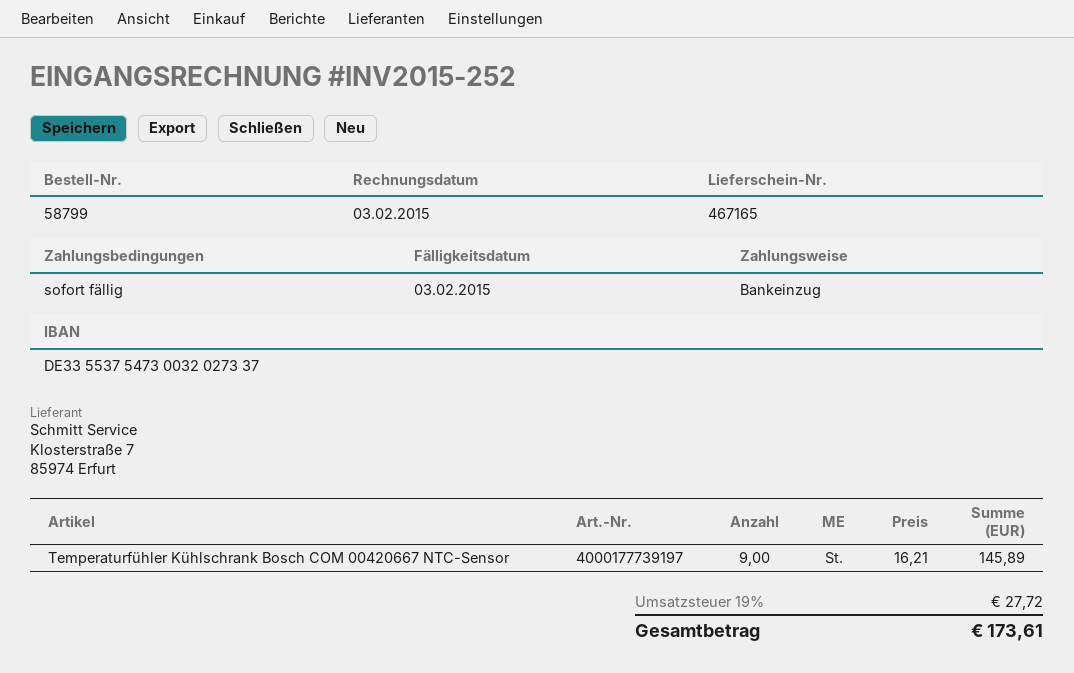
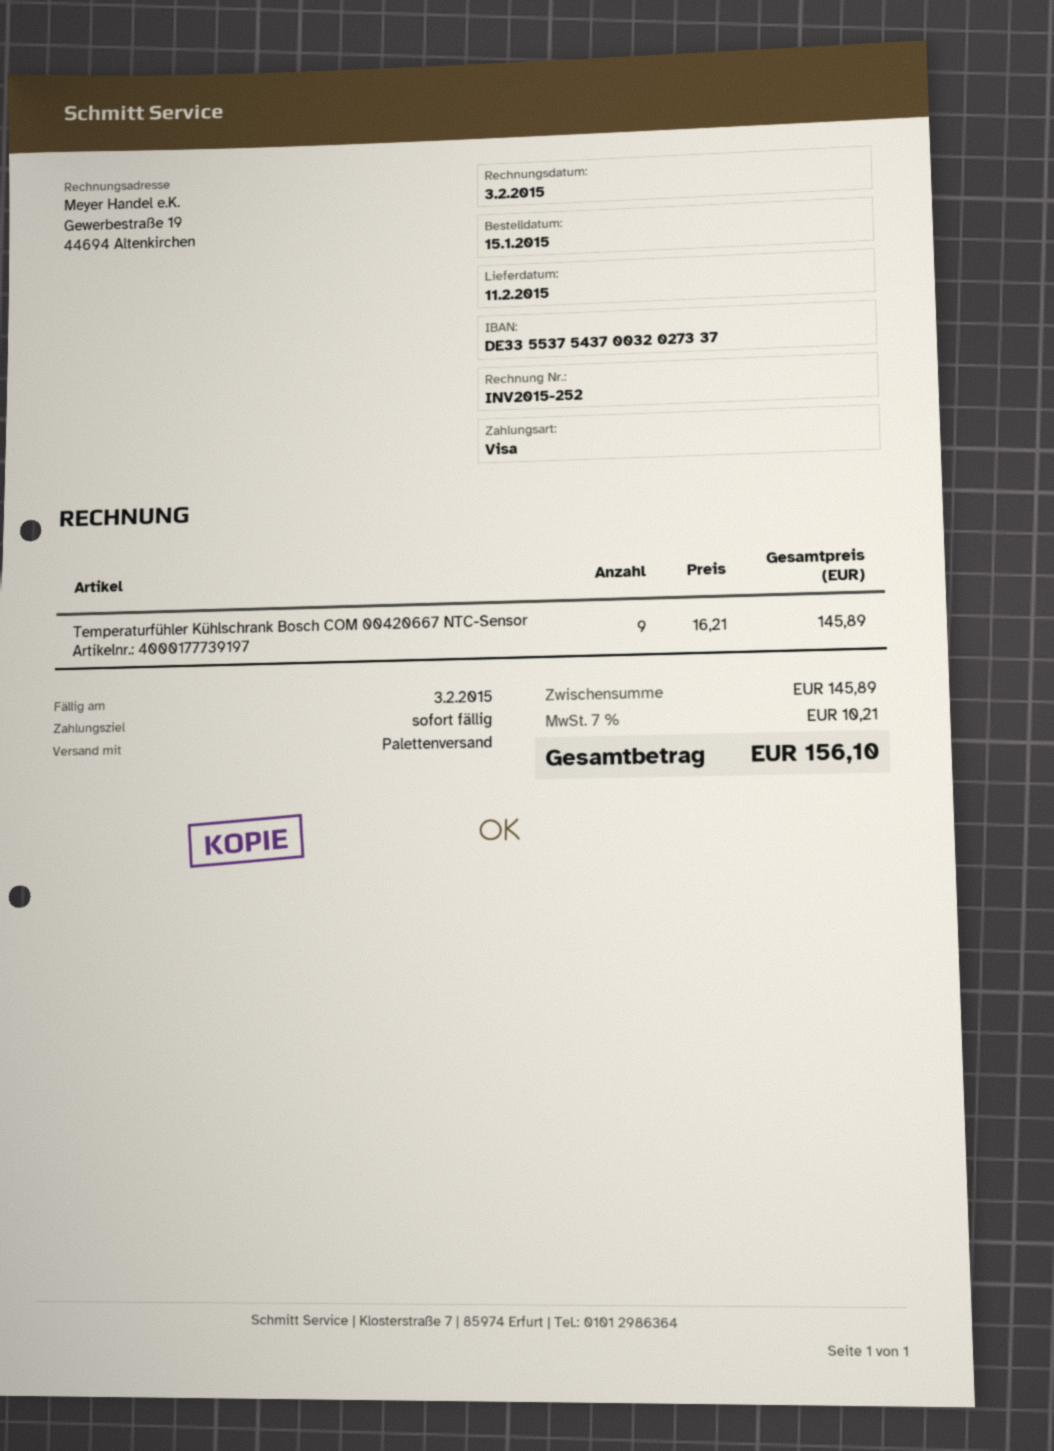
payment method: direct debit -> Visa
bank account: DE33553754730032027337 -> DE33553754370032027337
tax: 19% = 27.72 -> 7% = 10.21
total: 173.61 -> 156.10

